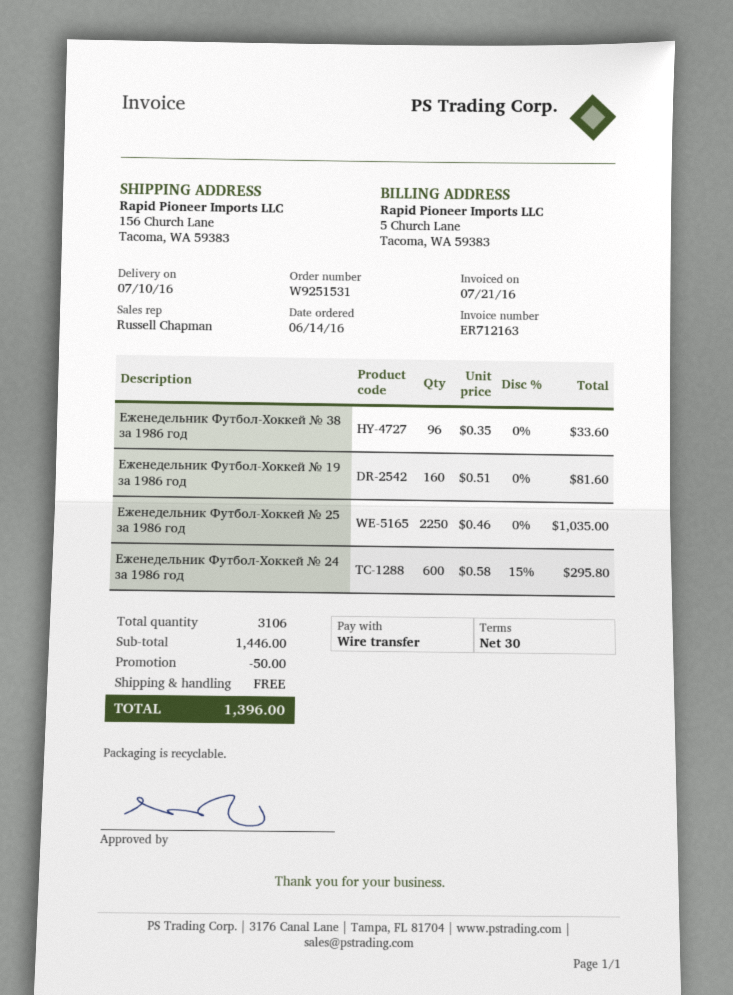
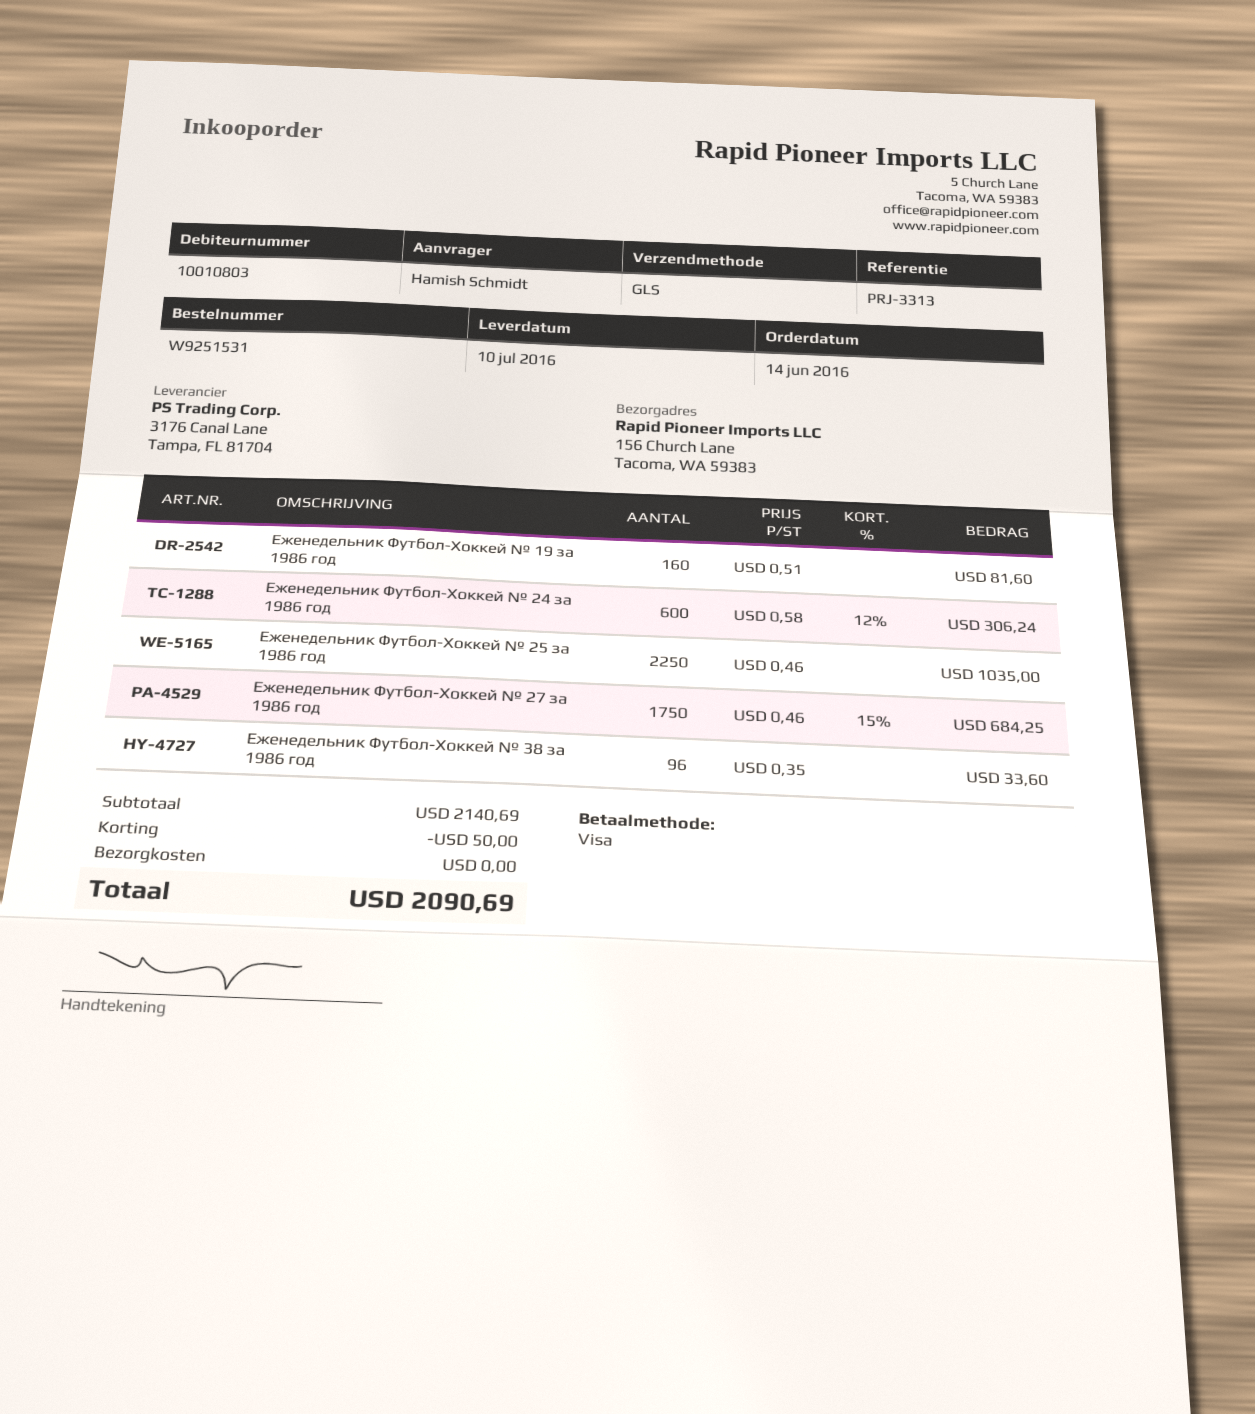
payment method: bank transfer -> Visa
Еженедельник Футбол-Хоккей № 24 за 1986 год: 600 x 0.58 - 15% = 295.80 -> 600 x 0.58 - 12% = 306.24
Еженедельник Футбол-Хоккей № 27 за 1986 год: none -> 1750 x 0.46 - 15% = 684.25
subtotal: 1446.00 -> 2140.69
total: 1396.00 -> 2090.69

